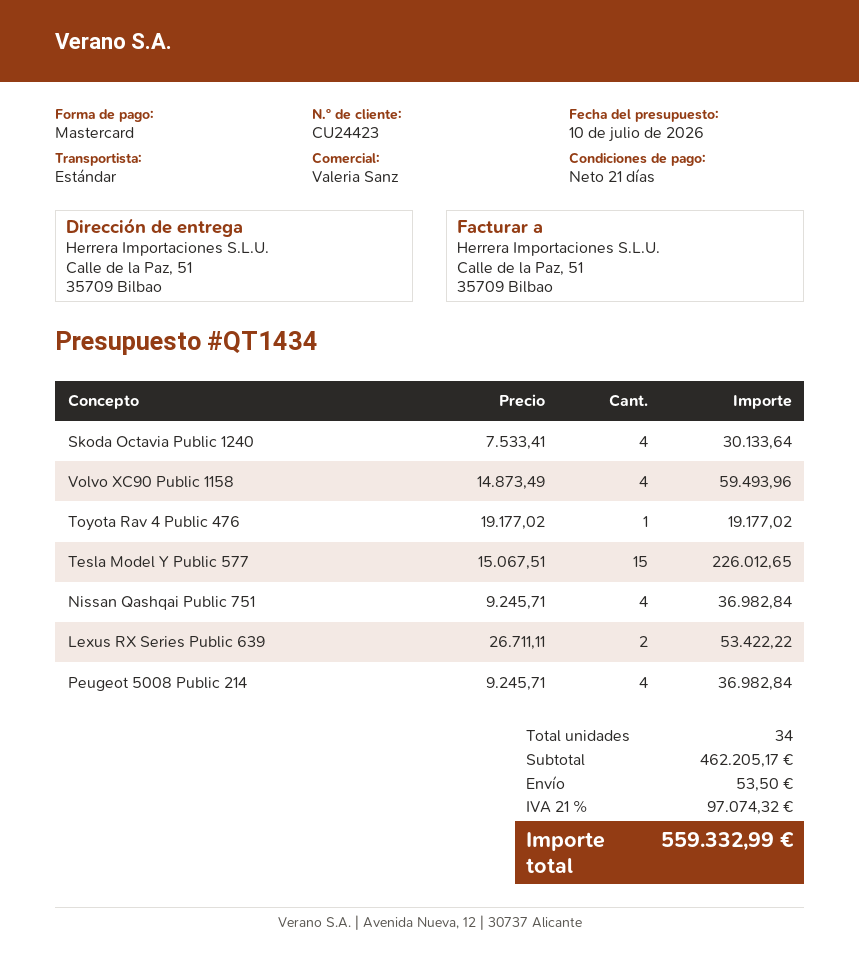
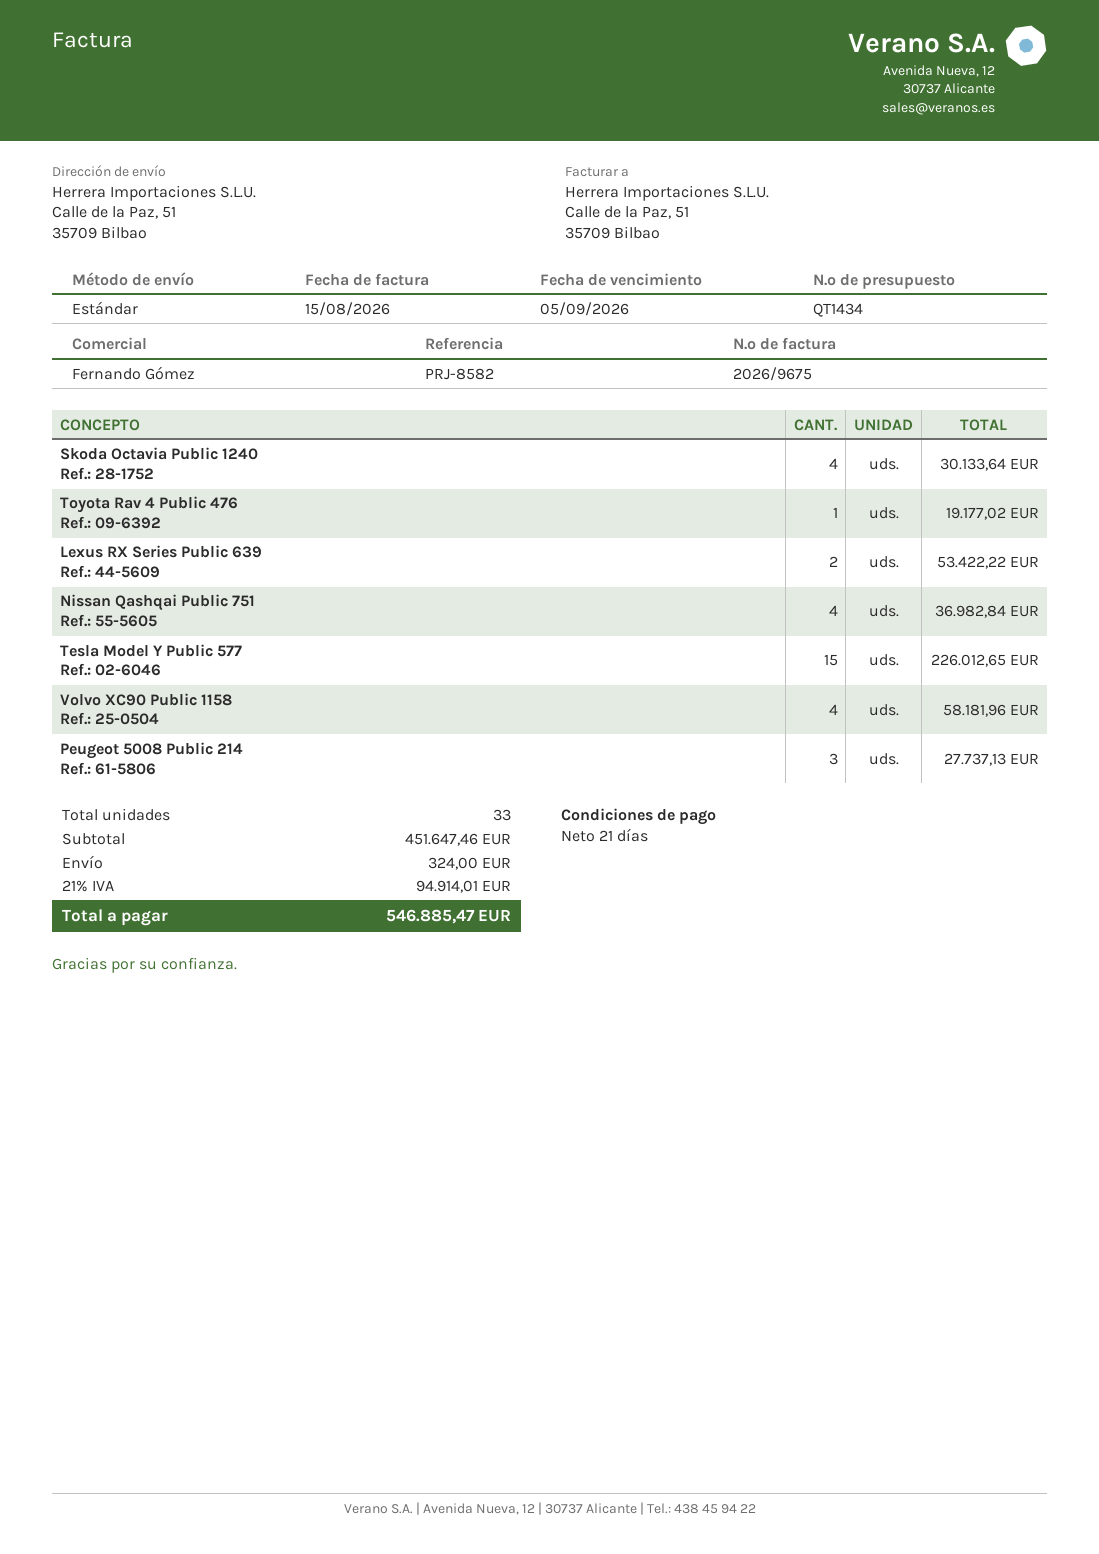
sales rep: Valeria Sanz -> Fernando Gómez
Volvo XC90 Public 1158: 4 for 59493.96 -> 4 for 58181.96
Peugeot 5008 Public 214: 4 for 36982.84 -> 3 for 27737.13
total quantity: 34 -> 33
subtotal: 462205.17 -> 451647.46
shipping: 53.50 -> 324.00
tax: 21% = 97074.32 -> 21% = 94914.01
total: 559332.99 -> 546885.47

